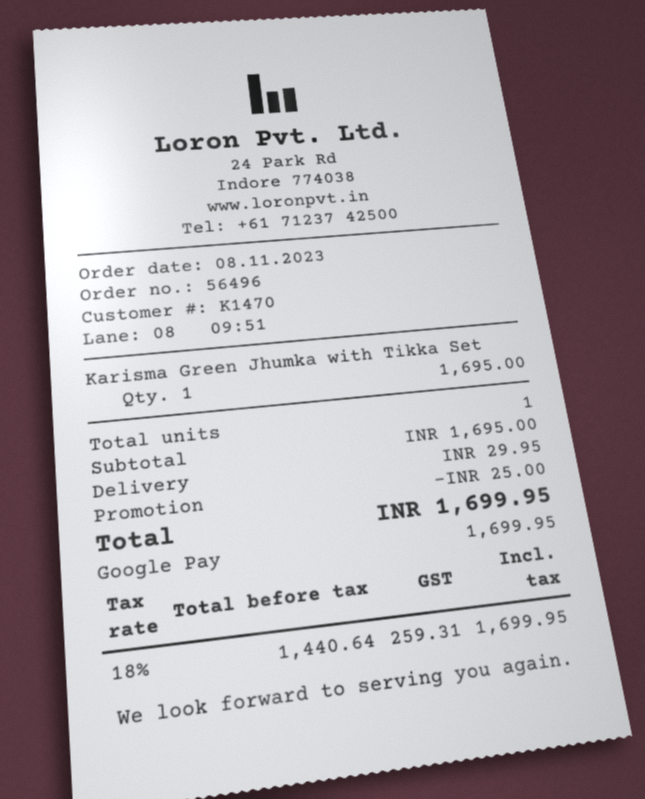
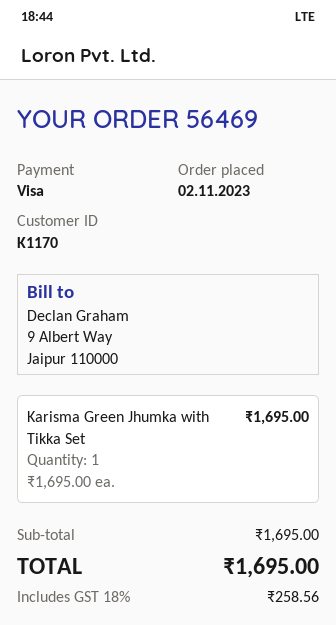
order number: 56496 -> 56469
order date: 2023-11-08 -> 2023-11-02
customer number: K1470 -> K1170
payment method: Google Pay -> Visa
discount: 25.00 -> none
shipping: 29.95 -> none
tax: 18% = 259.31 -> 18% = 258.56
total: 1699.95 -> 1695.00

